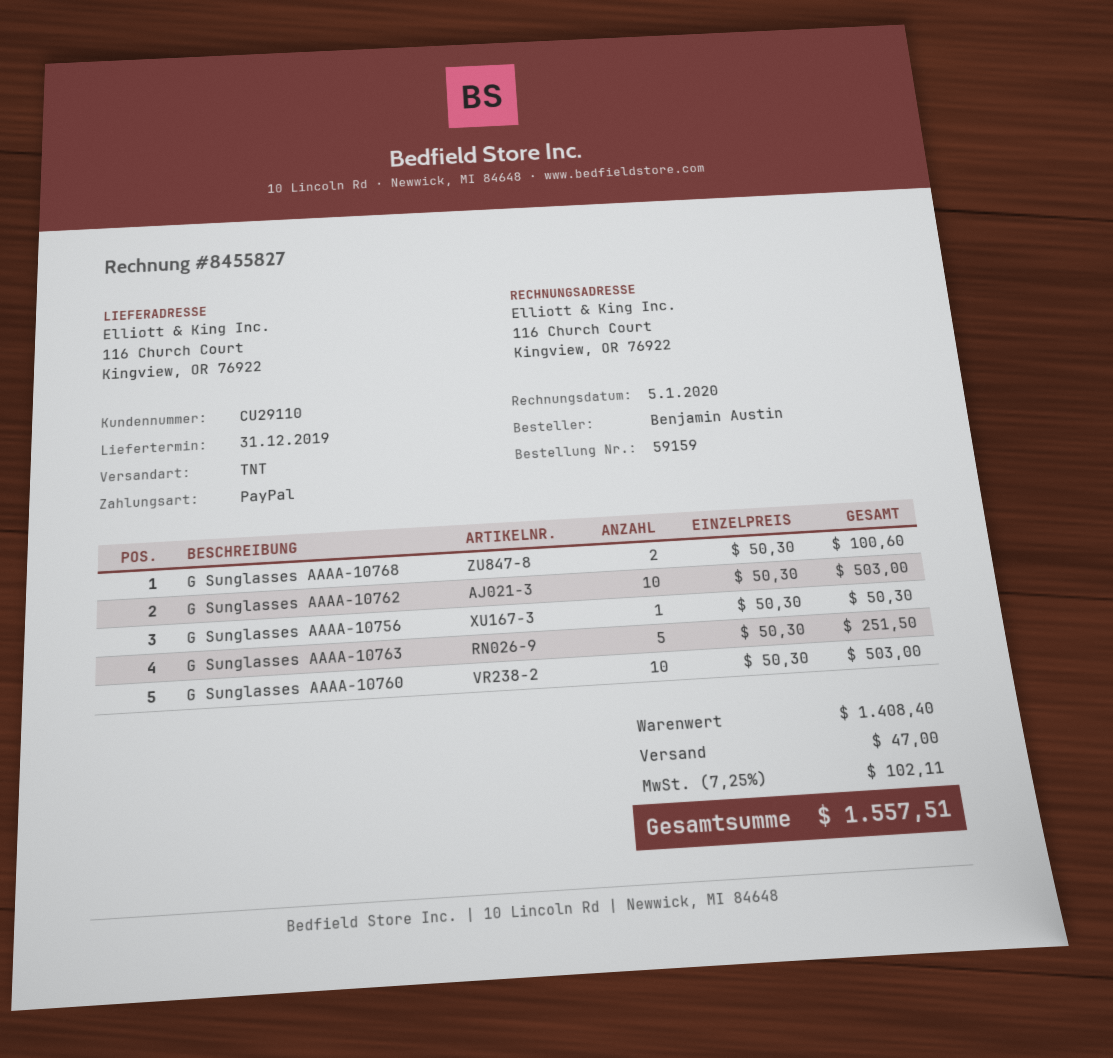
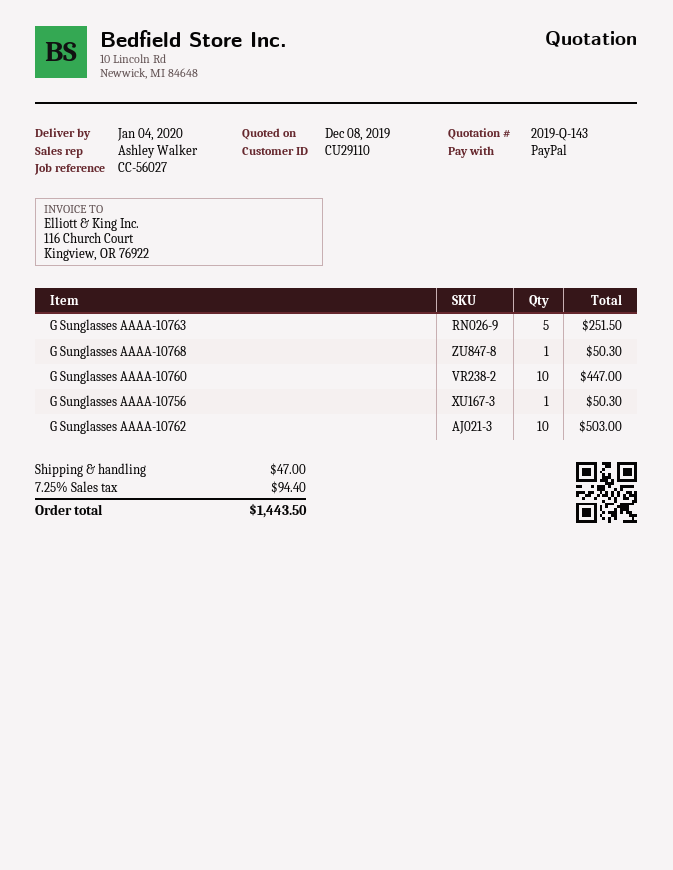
delivery date: 2019-12-31 -> 2020-01-04
G Sunglasses AAAA-10768: 2 for 100.60 -> 1 for 50.30
G Sunglasses AAAA-10760: 10 for 503.00 -> 10 for 447.00
tax: 7.25% = 102.11 -> 7.25% = 94.40
total: 1557.51 -> 1443.50

